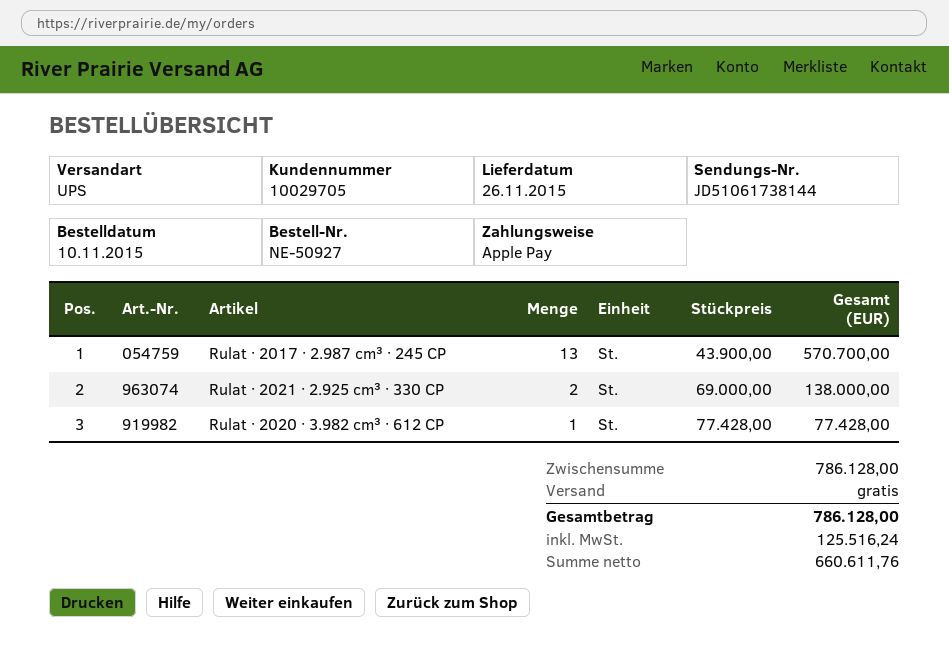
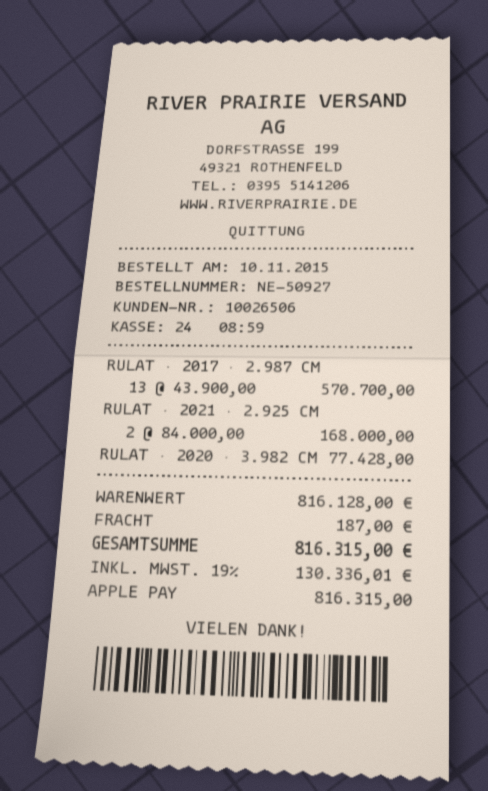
customer number: 10029705 -> 10026506
Rulat · 2021 · 2.925 cm³ · 330 CP: 2 x 69000.00 = 138000.00 -> 2 x 84000.00 = 168000.00
subtotal: 786128.00 -> 816128.00
shipping: 0.00 -> 187.00
tax: 125516.24 -> 130336.01
total: 786128.00 -> 816315.00

